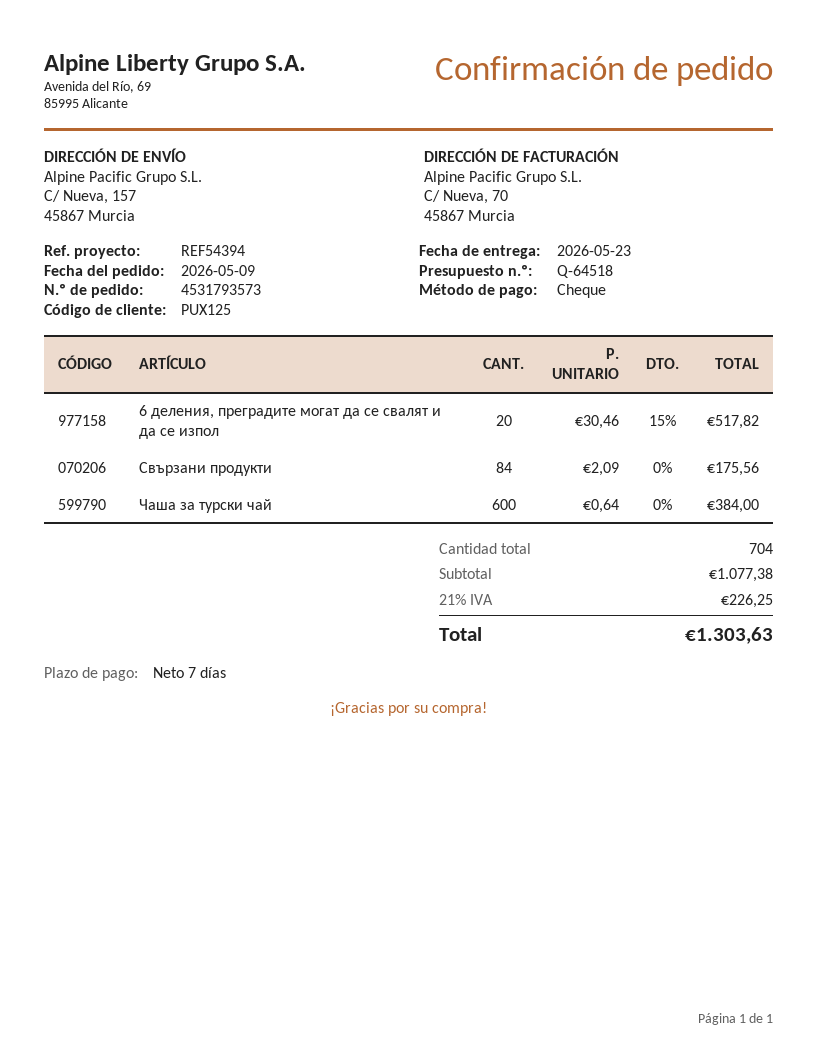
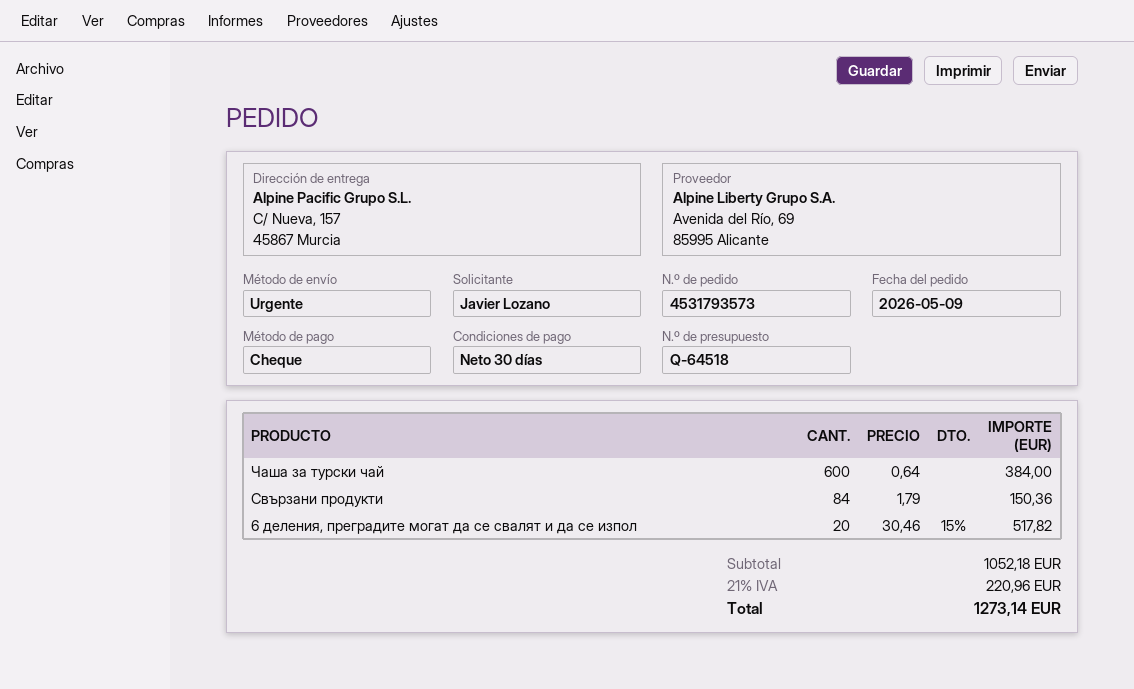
payment terms: 7 days -> 30 days
Свързани продукти: 84 x 2.09 = 175.56 -> 84 x 1.79 = 150.36
subtotal: 1077.38 -> 1052.18
tax: 21% = 226.25 -> 21% = 220.96
total: 1303.63 -> 1273.14

